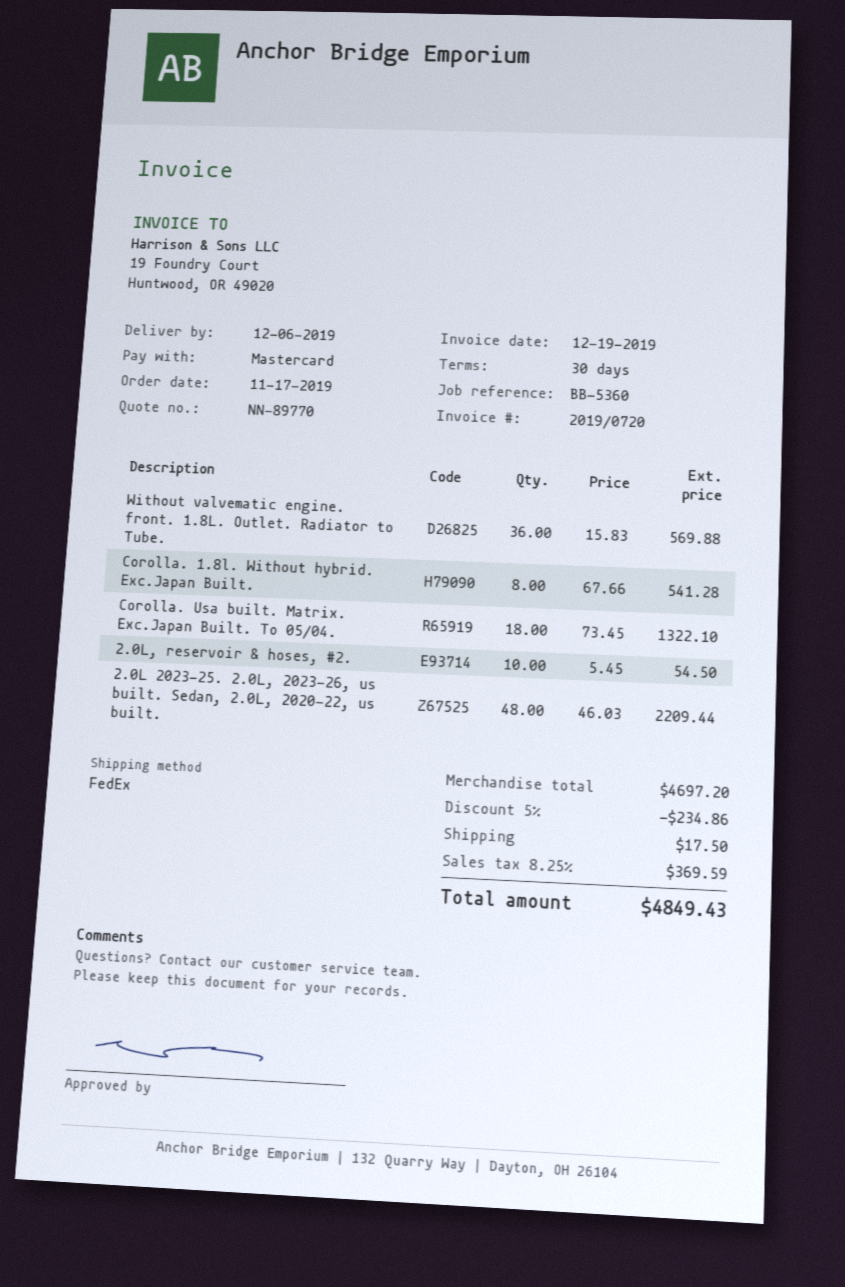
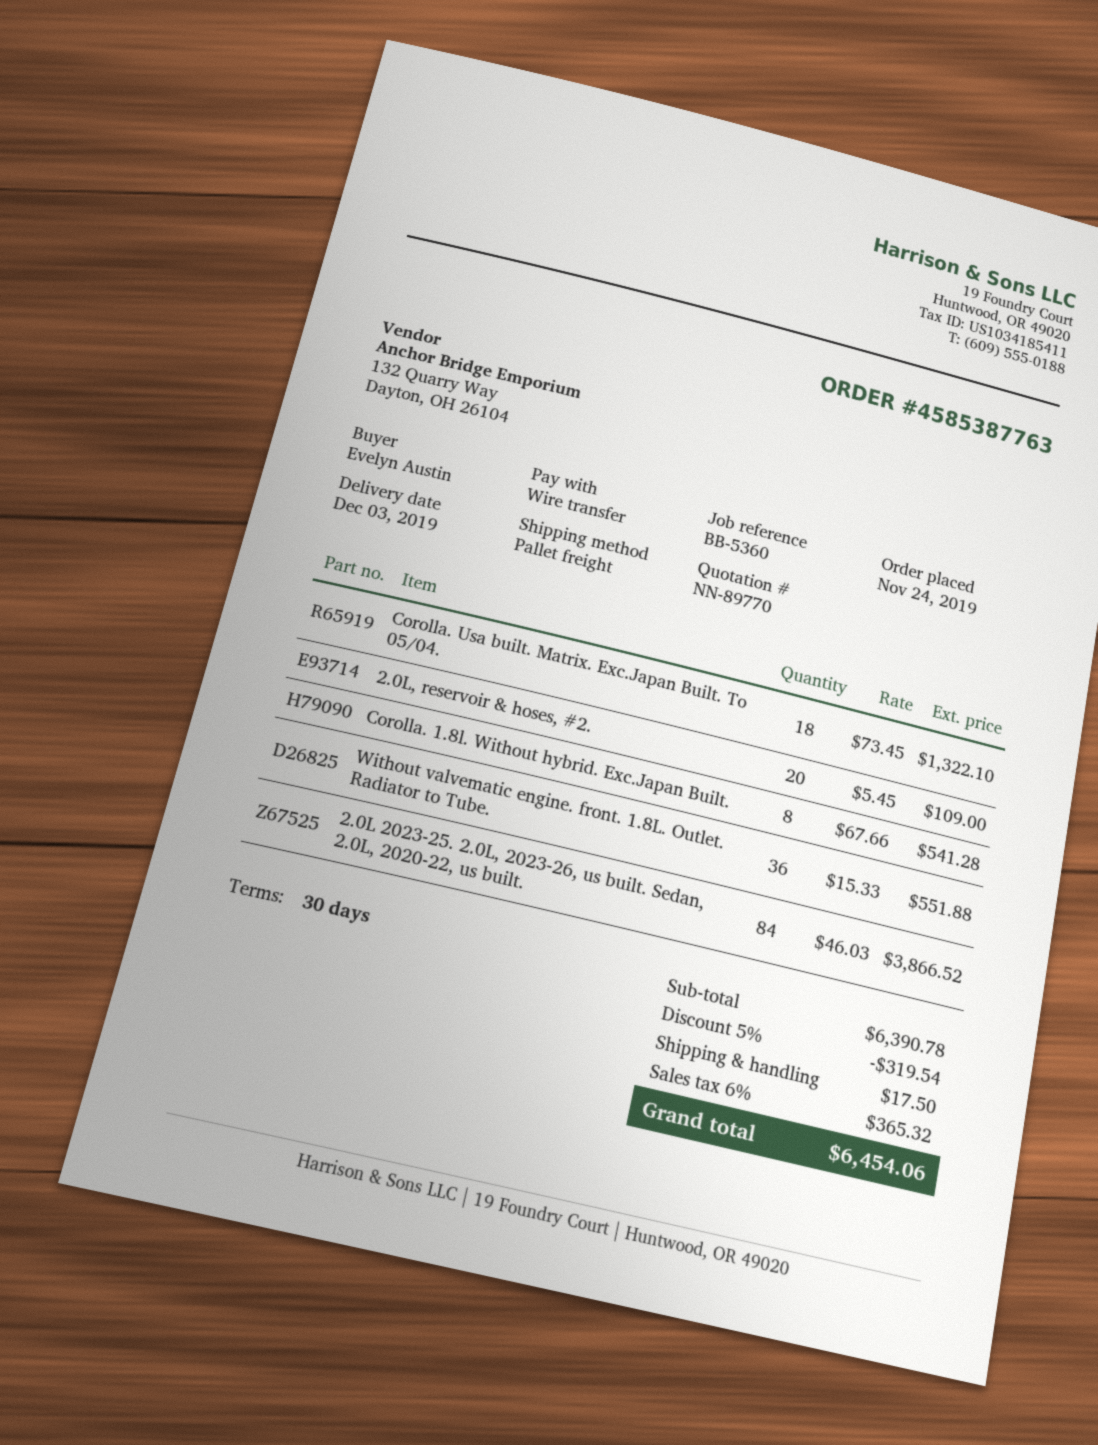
order date: 2019-11-17 -> 2019-11-24
delivery date: 2019-12-06 -> 2019-12-03
payment method: Mastercard -> bank transfer
shipping method: FedEx -> pallet freight
Without valvematic engine. front. 1.8L. Outlet. Radiator to Tube.: 36 x 15.83 = 569.88 -> 36 x 15.33 = 551.88
2.0L, reservoir & hoses, #2.: 10 x 5.45 = 54.50 -> 20 x 5.45 = 109.00
2.0L 2023-25. 2.0L, 2023-26, us built. Sedan, 2.0L, 2020-22, us built.: 48 x 46.03 = 2209.44 -> 84 x 46.03 = 3866.52
subtotal: 4697.20 -> 6390.78
discount: 5% = 234.86 -> 5% = 319.54
tax: 8.25% = 369.59 -> 6% = 365.32
total: 4849.43 -> 6454.06

